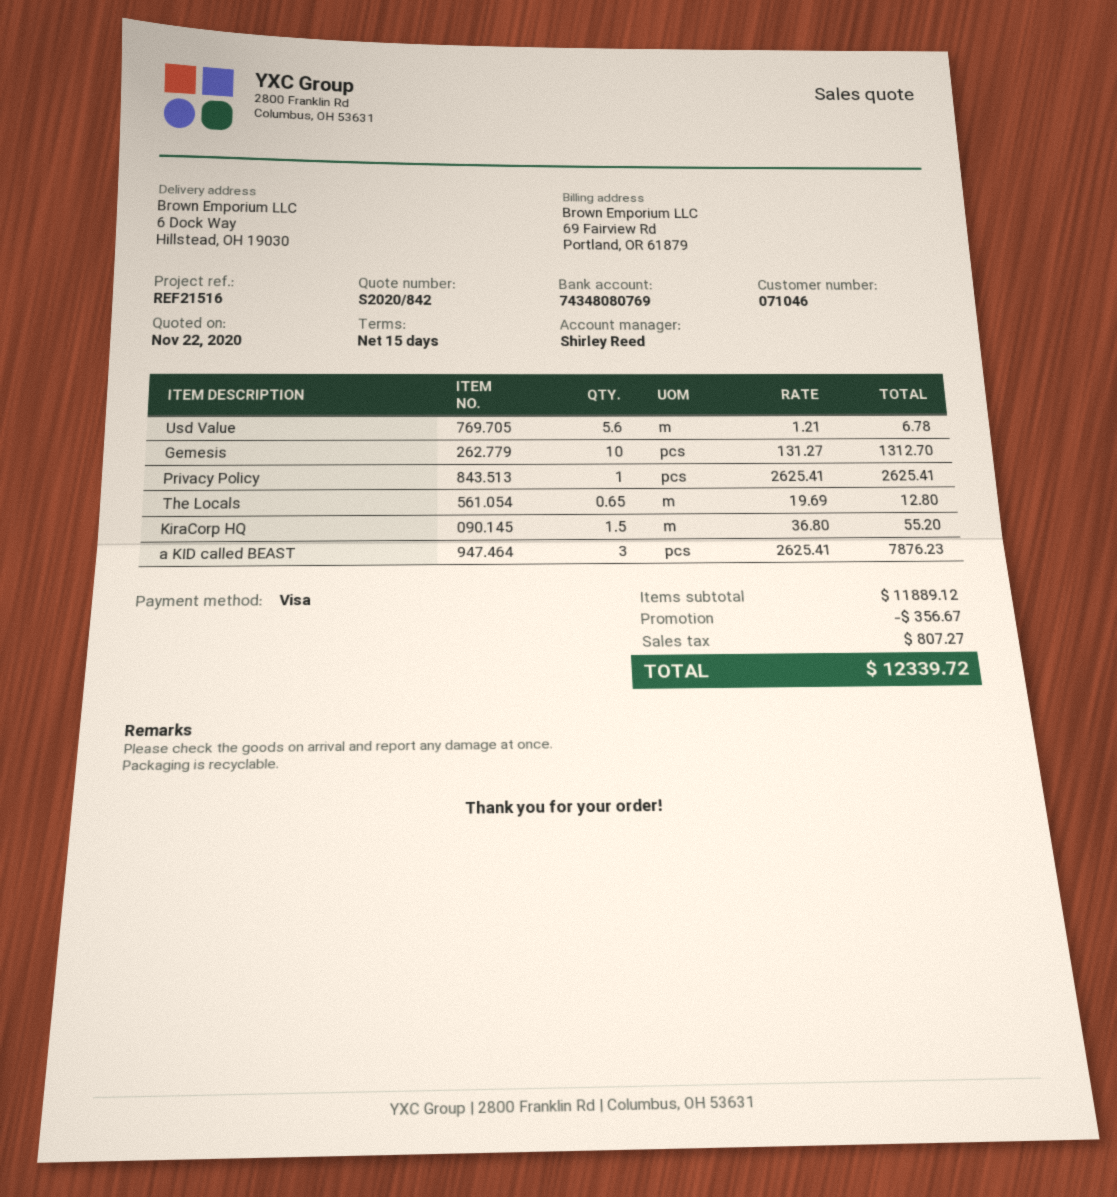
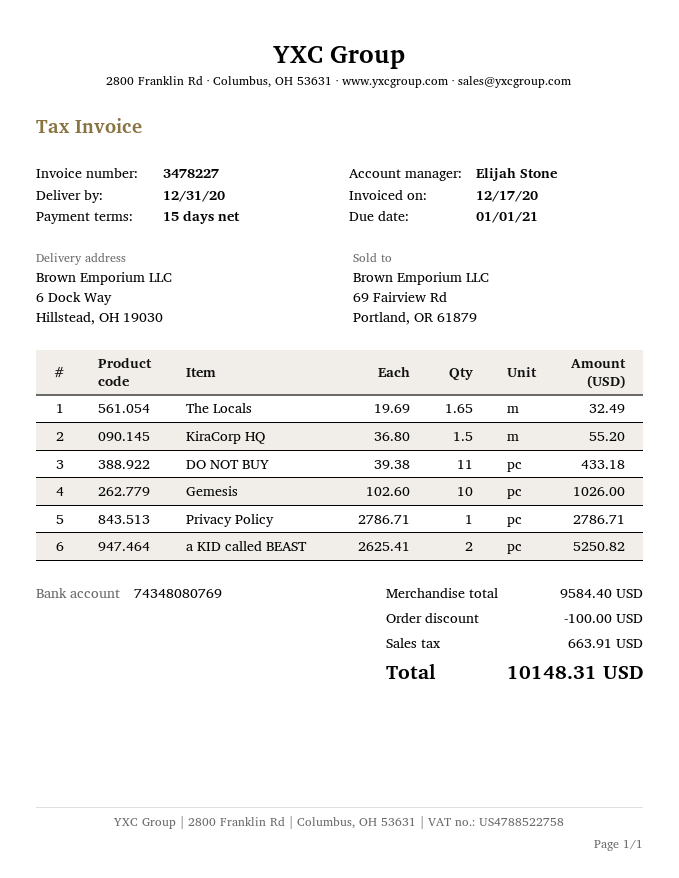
sales rep: Shirley Reed -> Elijah Stone
Usd Value: 5.6 x 1.21 = 6.78 -> none
Gemesis: 10 x 131.27 = 1312.70 -> 10 x 102.60 = 1026.00
Privacy Policy: 1 x 2625.41 = 2625.41 -> 1 x 2786.71 = 2786.71
The Locals: 0.65 x 19.69 = 12.80 -> 1.65 x 19.69 = 32.49
a KID called BEAST: 3 x 2625.41 = 7876.23 -> 2 x 2625.41 = 5250.82
DO NOT BUY: none -> 11 x 39.38 = 433.18
subtotal: 11889.12 -> 9584.40
discount: 356.67 -> 100.00
tax: 807.27 -> 663.91
total: 12339.72 -> 10148.31

